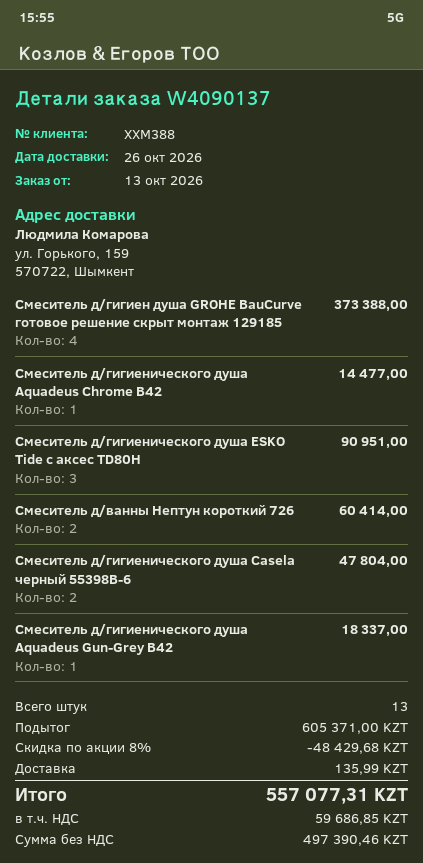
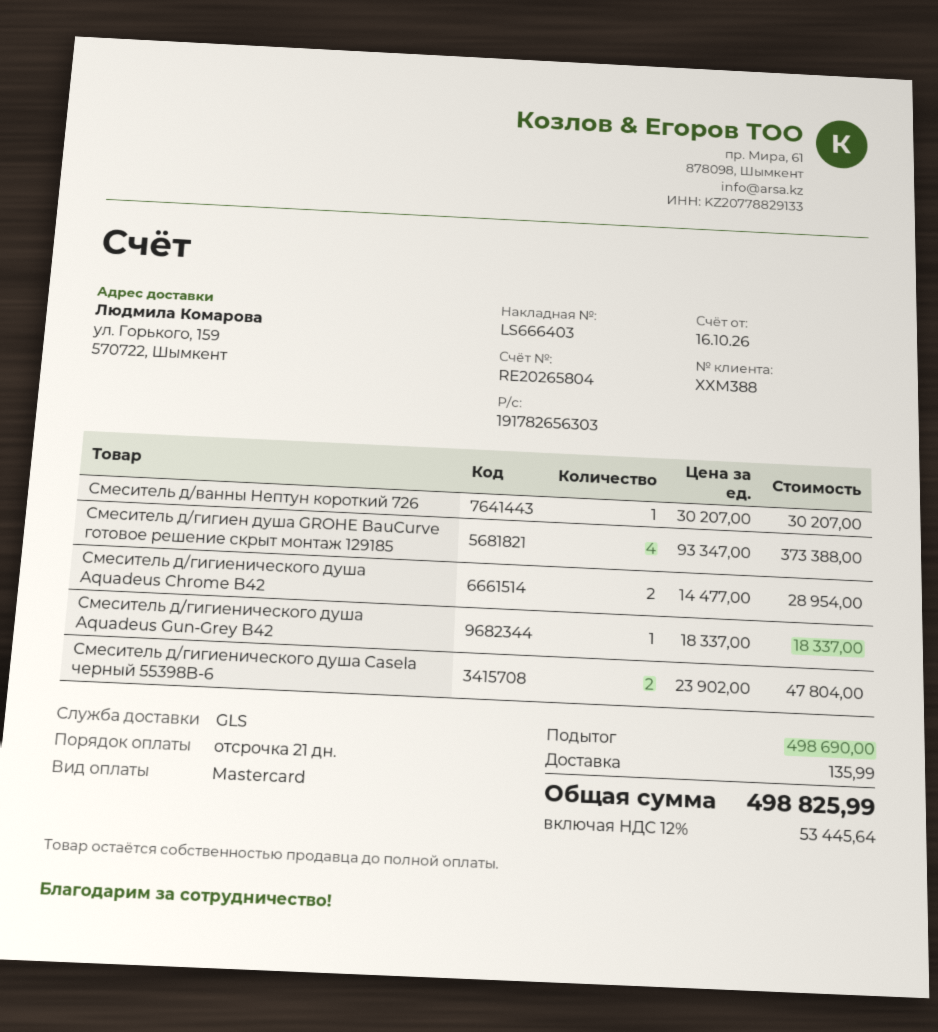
Смеситель д/гигиенического душа Aquadeus Chrome B42: 1 for 14477.00 -> 2 for 28954.00
Смеситель д/гигиенического душа ESKO Tide c аксес TD80H: 3 for 90951.00 -> none
Смеситель д/ванны Нептун короткий 726: 2 for 60414.00 -> 1 for 30207.00
subtotal: 605371.00 -> 498690.00
discount: 8% = 48429.68 -> none
tax: 59686.85 -> 53445.64
total: 557077.31 -> 498825.99

